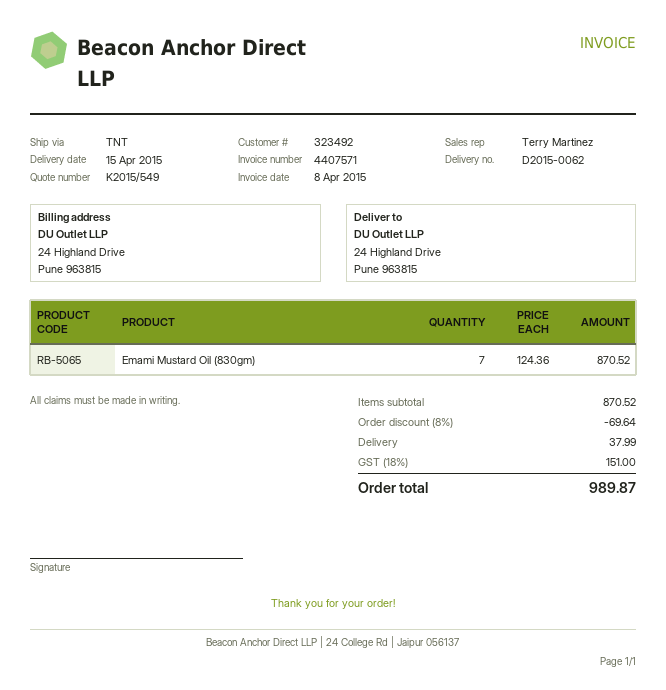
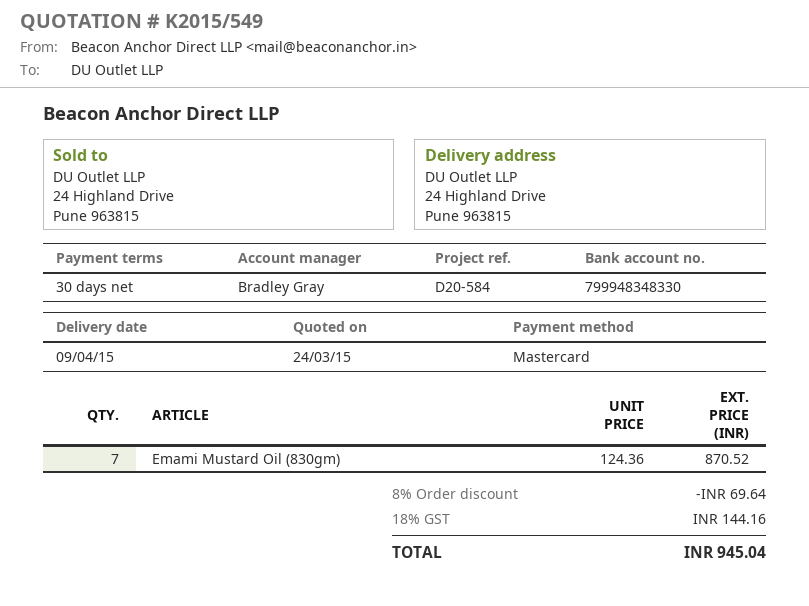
delivery date: 2015-04-15 -> 2015-04-09
sales rep: Terry Martinez -> Bradley Gray
shipping: 37.99 -> none
tax: 18% = 151.00 -> 18% = 144.16
total: 989.87 -> 945.04

